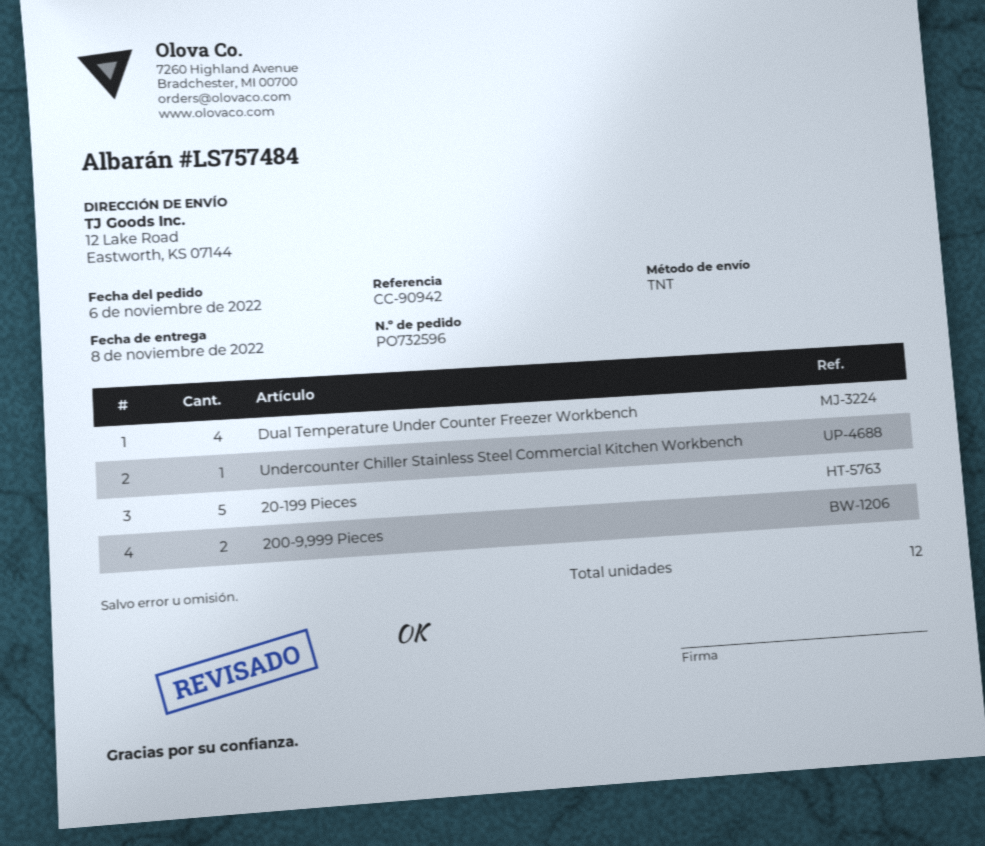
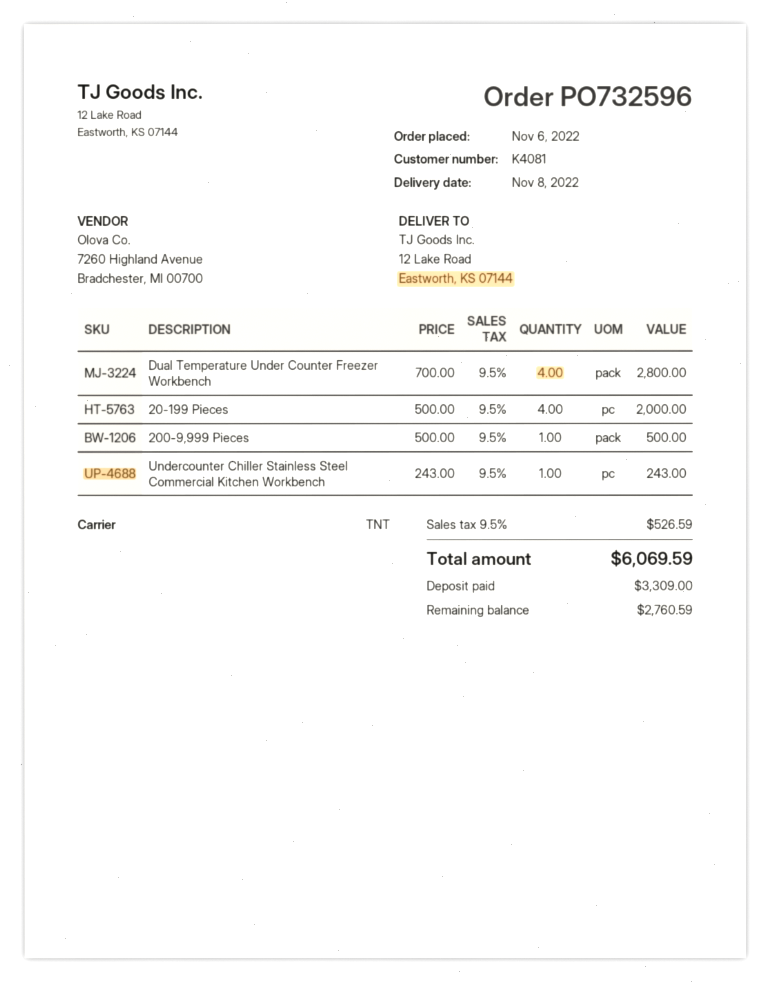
20-199 Pieces: 5 -> 4
200-9,999 Pieces: 2 -> 1

